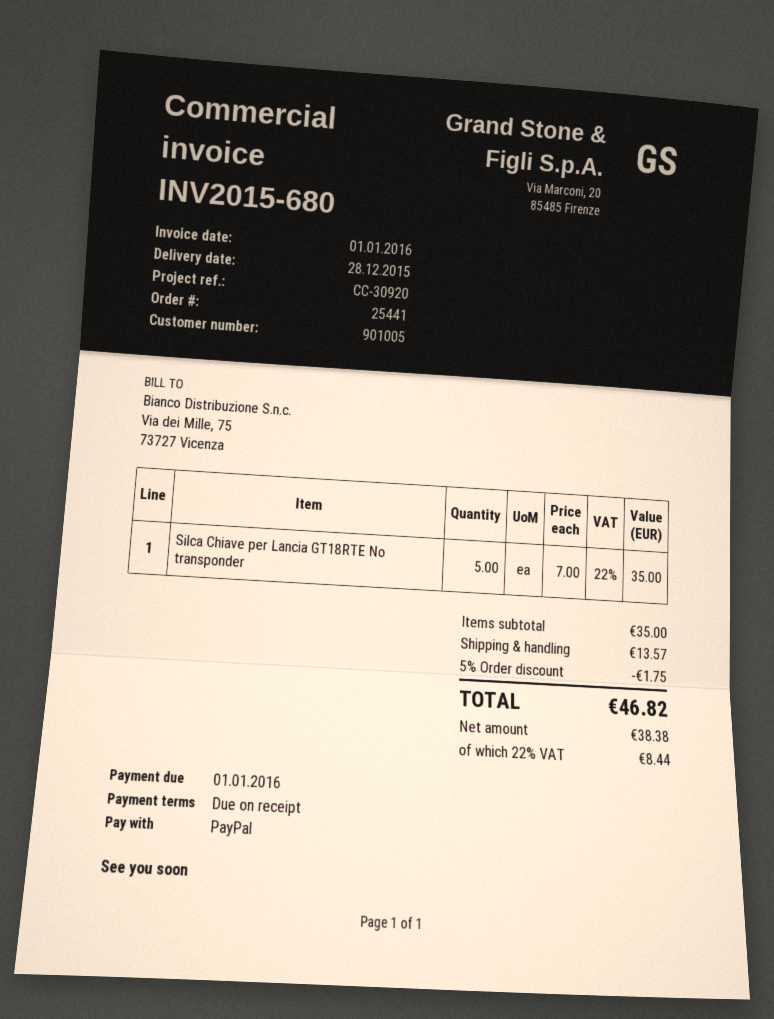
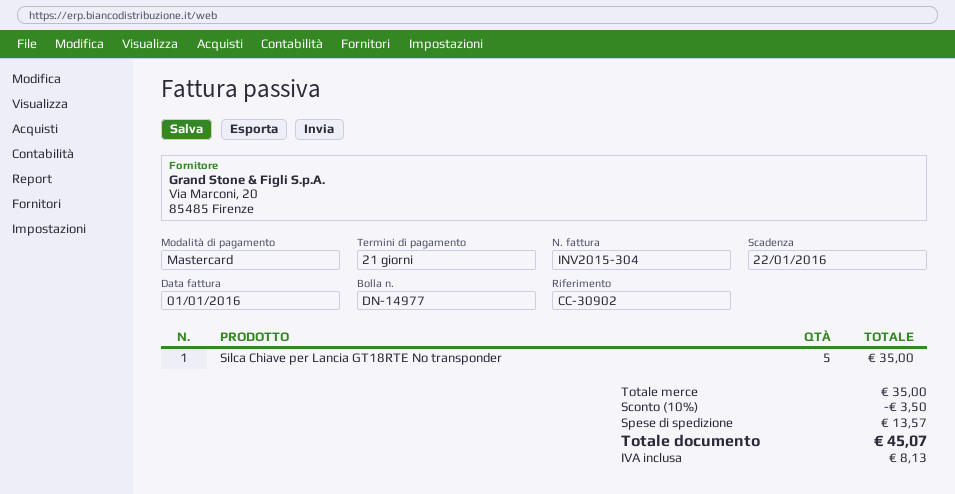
invoice number: INV2015-680 -> INV2015-304
payment terms: on receipt -> 21 days
due date: 2016-01-01 -> 2016-01-22
reference: CC-30920 -> CC-30902
payment method: PayPal -> Mastercard
discount: 5% = 1.75 -> 10% = 3.50
tax: 8.44 -> 8.13
total: 46.82 -> 45.07

